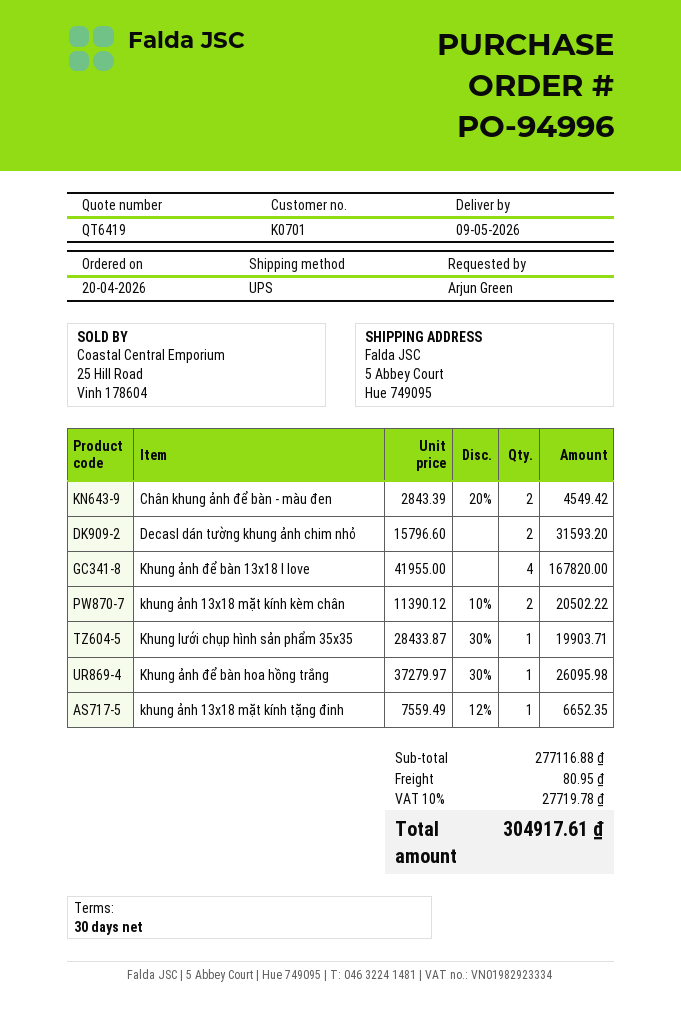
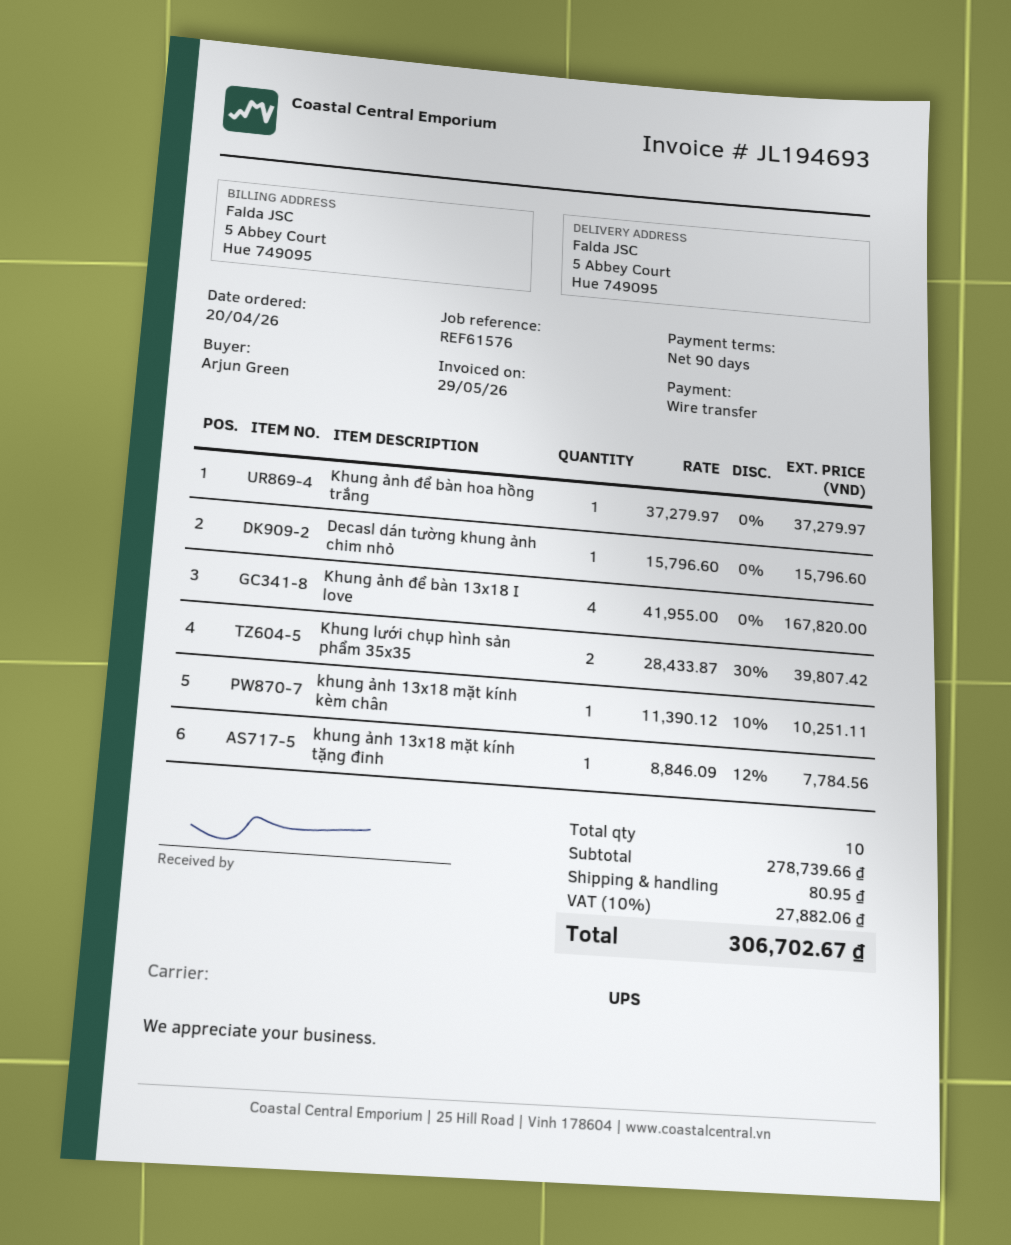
payment terms: 30 days -> 90 days
Chân khung ảnh để bàn - màu đen: 2 x 2843.39 - 20% = 4549.42 -> none
Decasl dán tường khung ảnh chim nhỏ: 2 x 15796.60 = 31593.20 -> 1 x 15796.60 = 15796.60
khung ảnh 13x18 mặt kính kèm chân: 2 x 11390.12 - 10% = 20502.22 -> 1 x 11390.12 - 10% = 10251.11
Khung lưới chụp hình sản phẩm 35x35: 1 x 28433.87 - 30% = 19903.71 -> 2 x 28433.87 - 30% = 39807.42
Khung ảnh để bàn hoa hồng trắng: 1 x 37279.97 - 30% = 26095.98 -> 1 x 37279.97 = 37279.97
khung ảnh 13x18 mặt kính tặng đinh: 1 x 7559.49 - 12% = 6652.35 -> 1 x 8846.09 - 12% = 7784.56
subtotal: 277116.88 -> 278739.66
tax: 10% = 27719.78 -> 10% = 27882.06
total: 304917.61 -> 306702.67

